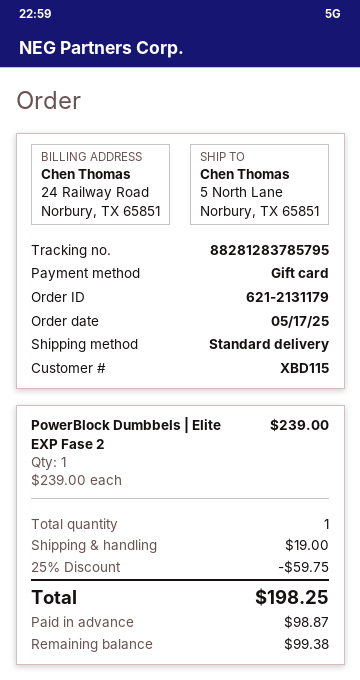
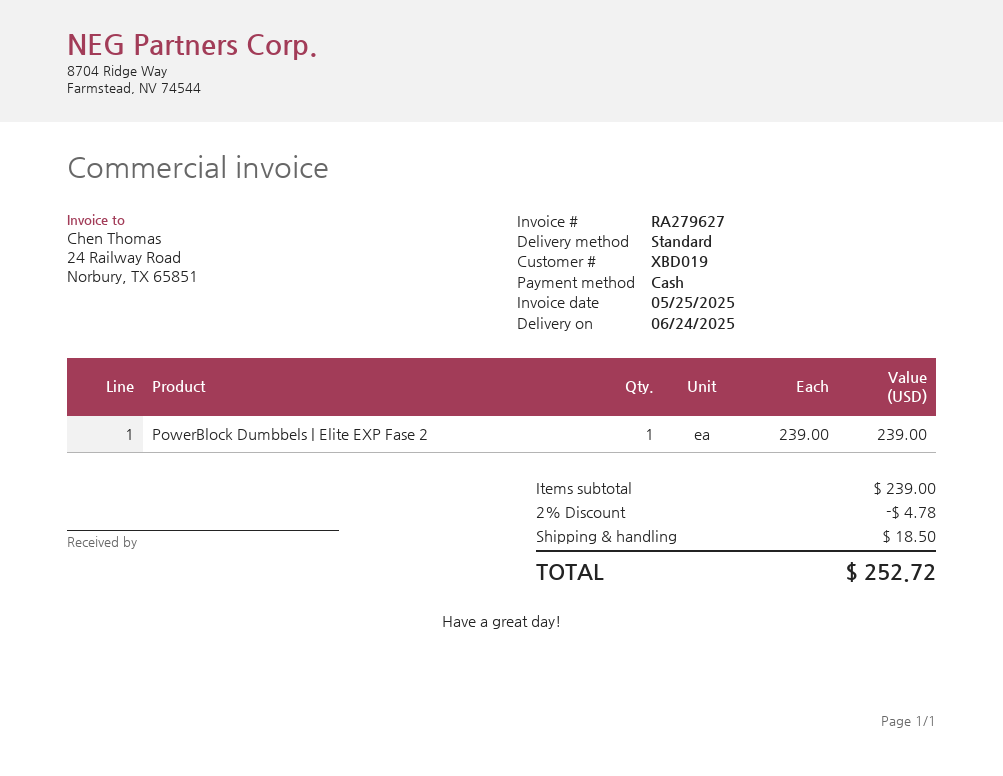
customer number: XBD115 -> XBD019
payment method: gift card -> cash
discount: 25% = 59.75 -> 2% = 4.78
shipping: 19.00 -> 18.50
total: 198.25 -> 252.72

